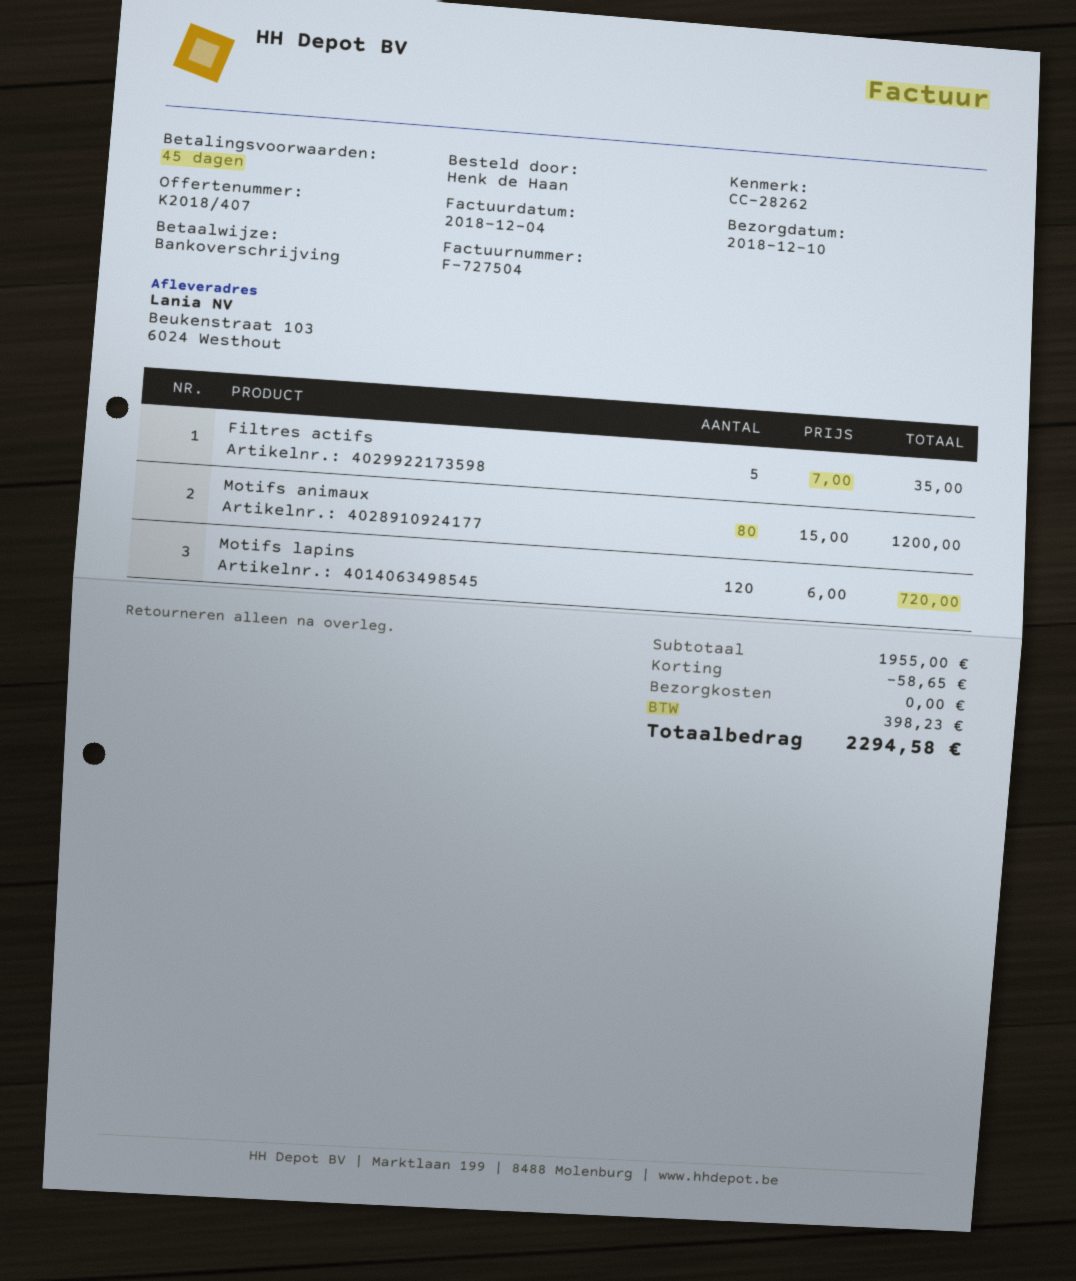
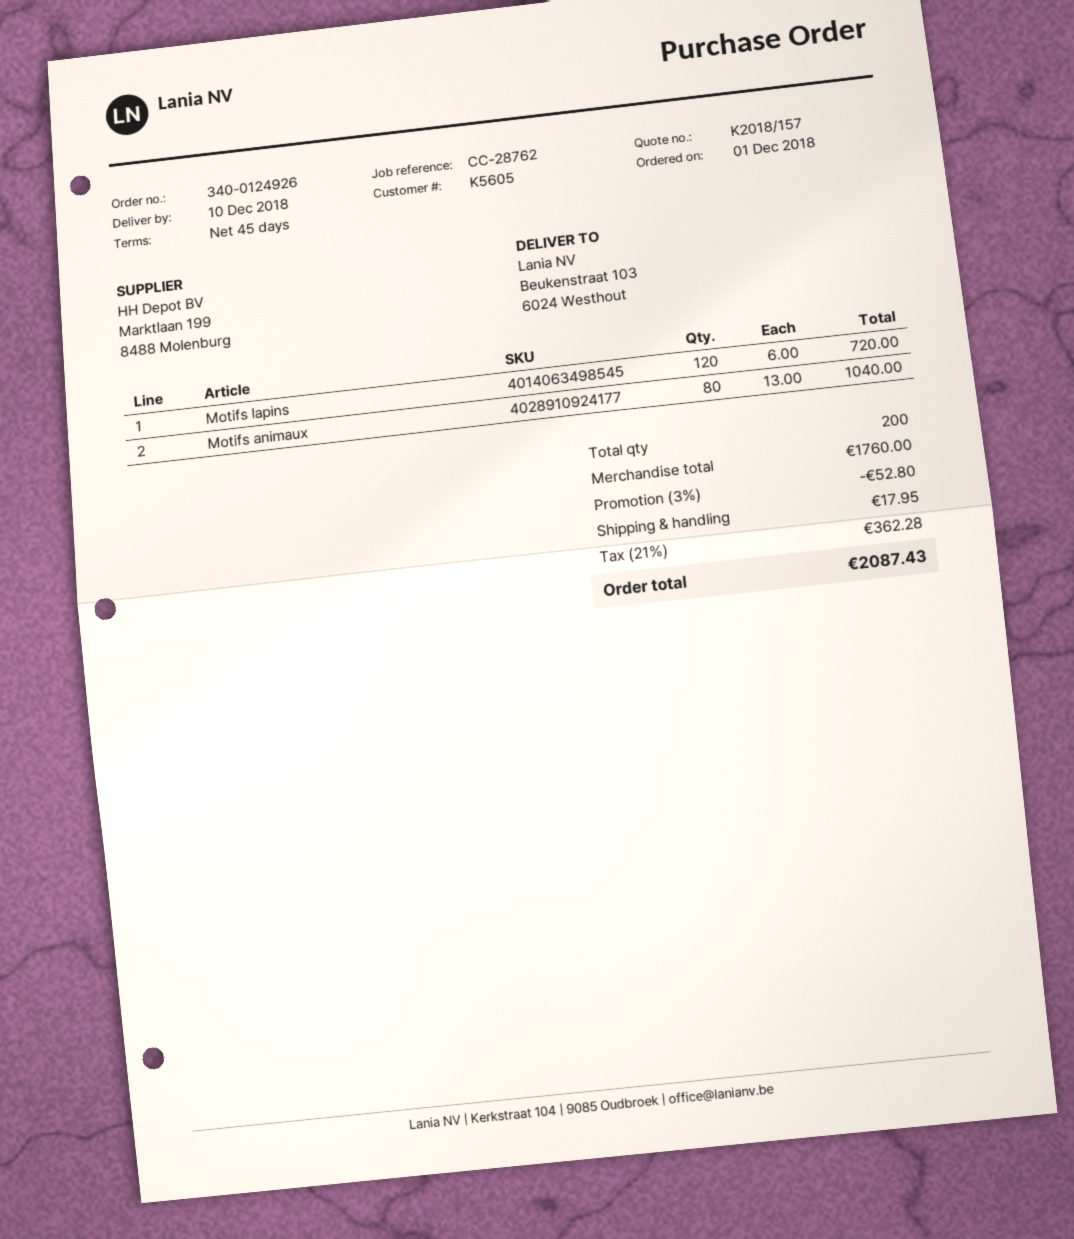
quote number: K2018/407 -> K2018/157
reference: CC-28262 -> CC-28762
Filtres actifs: 5 x 7.00 = 35.00 -> none
Motifs animaux: 80 x 15.00 = 1200.00 -> 80 x 13.00 = 1040.00
subtotal: 1955.00 -> 1760.00
discount: 58.65 -> 52.80
shipping: 0.00 -> 17.95
tax: 398.23 -> 362.28
total: 2294.58 -> 2087.43

